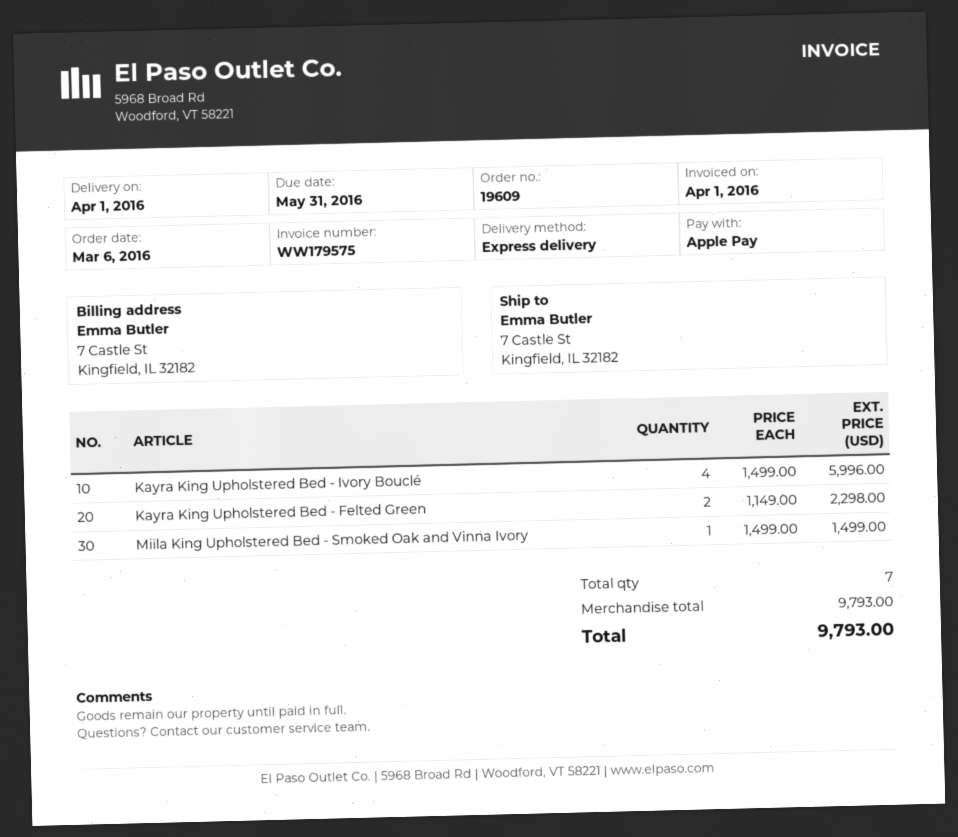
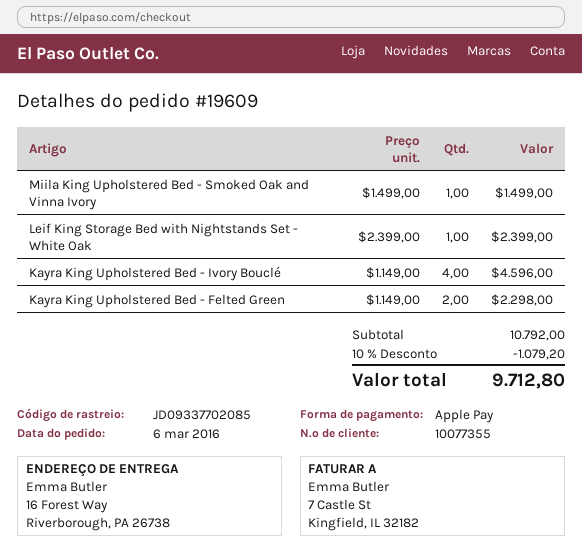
ship to: 7 Castle St, Kingfield, IL 32182 -> 16 Forest Way, Riverborough, PA 26738
Kayra King Upholstered Bed - Ivory Bouclé: 4 x 1499.00 = 5996.00 -> 4 x 1149.00 = 4596.00
Leif King Storage Bed with Nightstands Set - White Oak: none -> 1 x 2399.00 = 2399.00
subtotal: 9793.00 -> 10792.00
discount: none -> 10% = 1079.20
total: 9793.00 -> 9712.80

